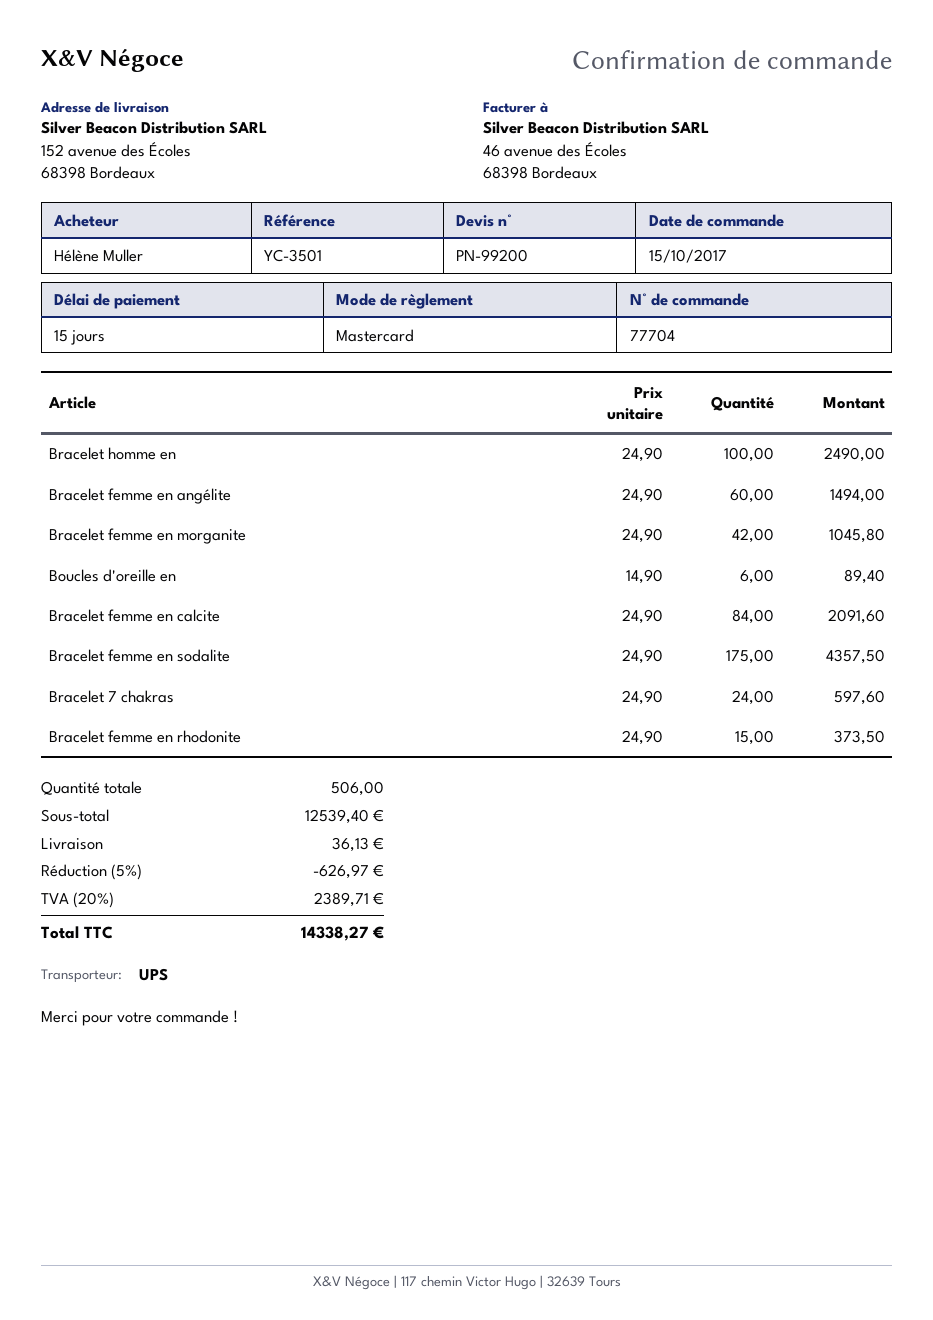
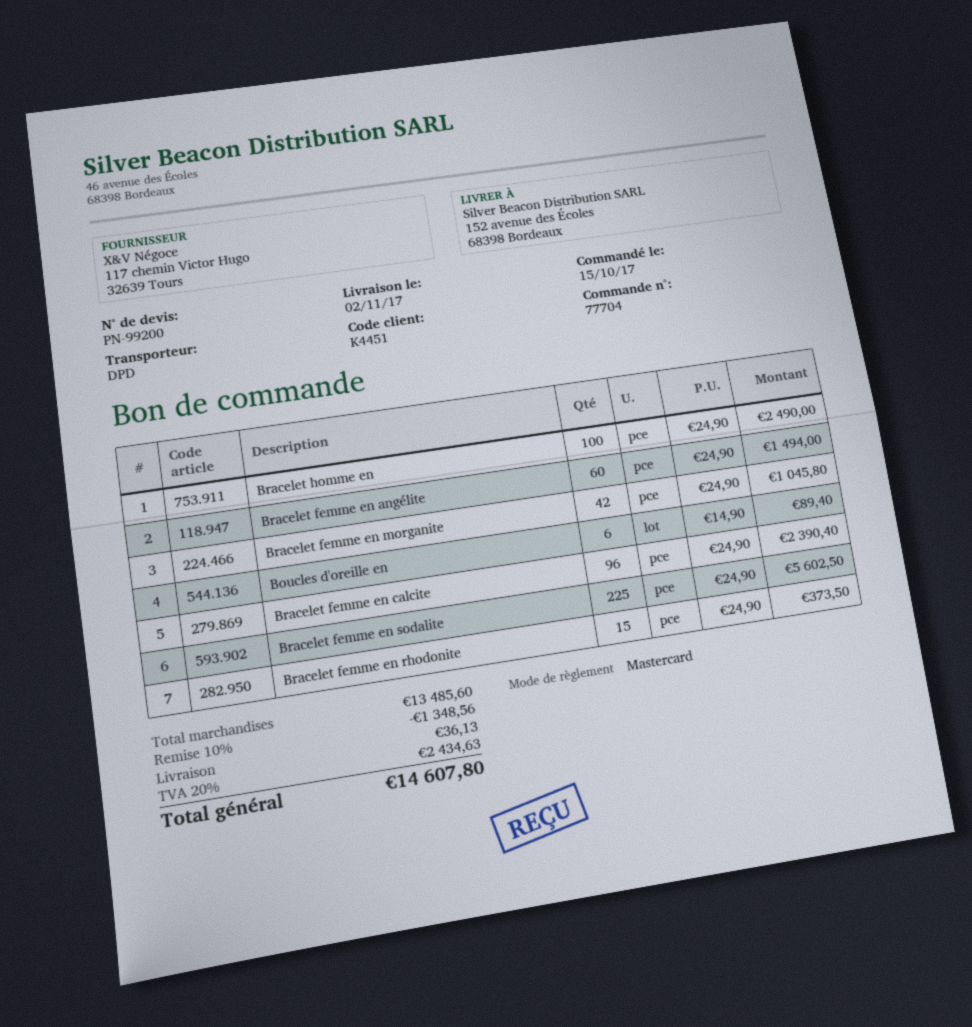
shipping method: UPS -> DPD
Bracelet femme en calcite: 84 x 24.90 = 2091.60 -> 96 x 24.90 = 2390.40
Bracelet femme en sodalite: 175 x 24.90 = 4357.50 -> 225 x 24.90 = 5602.50
Bracelet 7 chakras: 24 x 24.90 = 597.60 -> none
subtotal: 12539.40 -> 13485.60
discount: 5% = 626.97 -> 10% = 1348.56
tax: 20% = 2389.71 -> 20% = 2434.63
total: 14338.27 -> 14607.80

